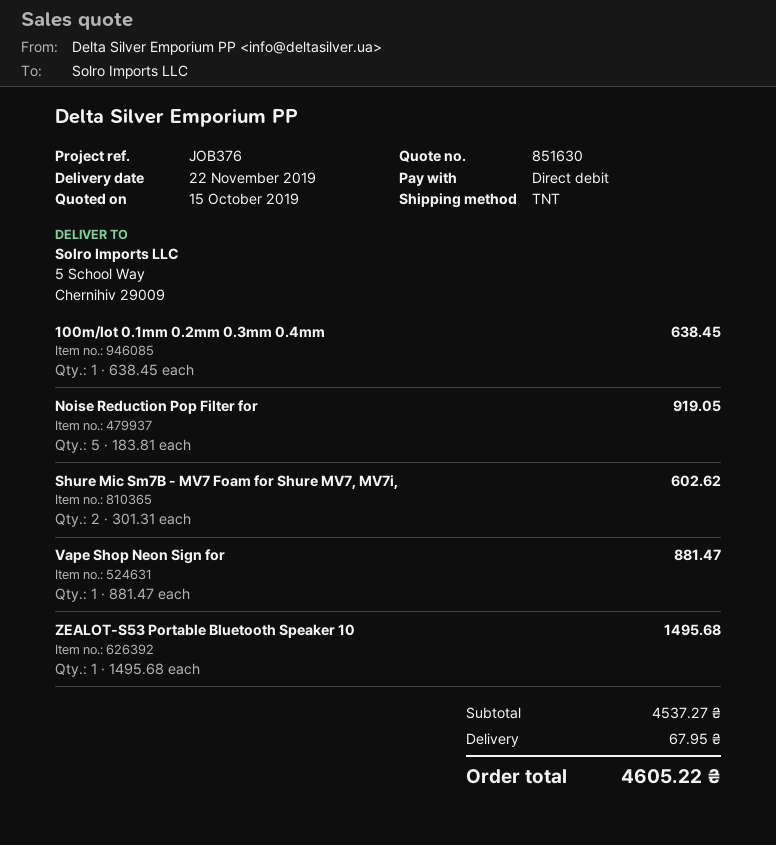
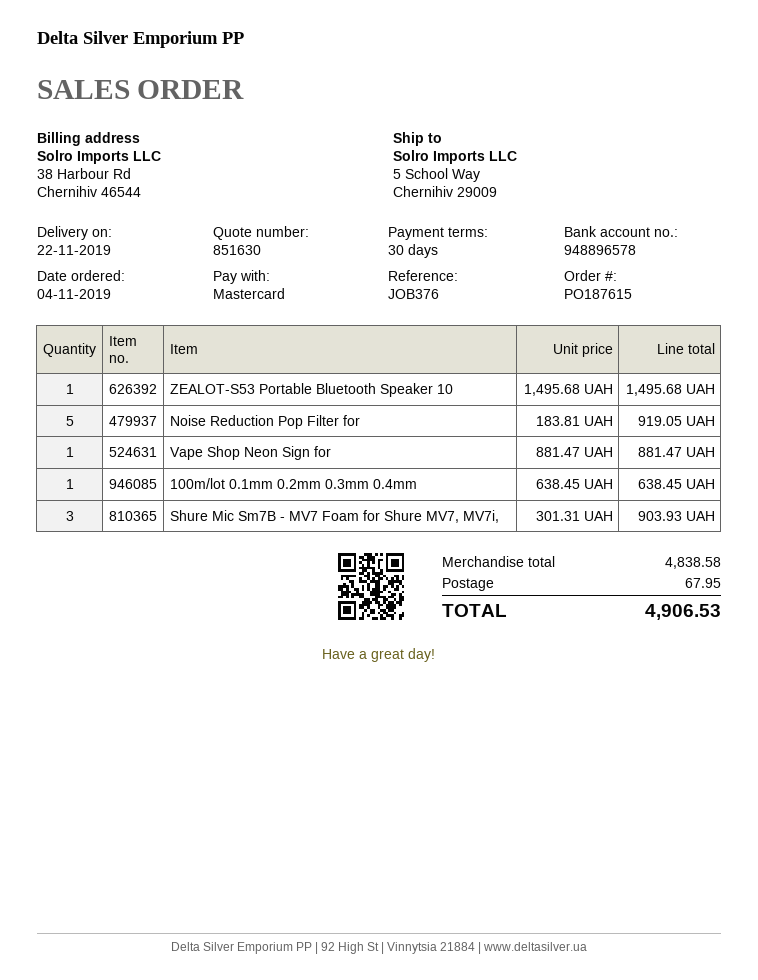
payment method: direct debit -> Mastercard
Shure Mic Sm7B - MV7 Foam for Shure MV7, MV7i,: 2 x 301.31 = 602.62 -> 3 x 301.31 = 903.93
subtotal: 4537.27 -> 4838.58
total: 4605.22 -> 4906.53

